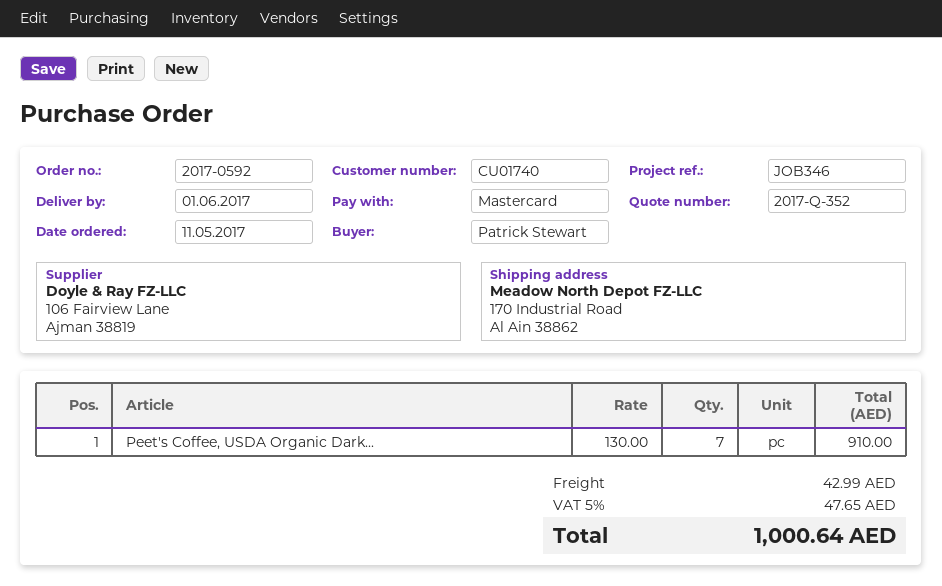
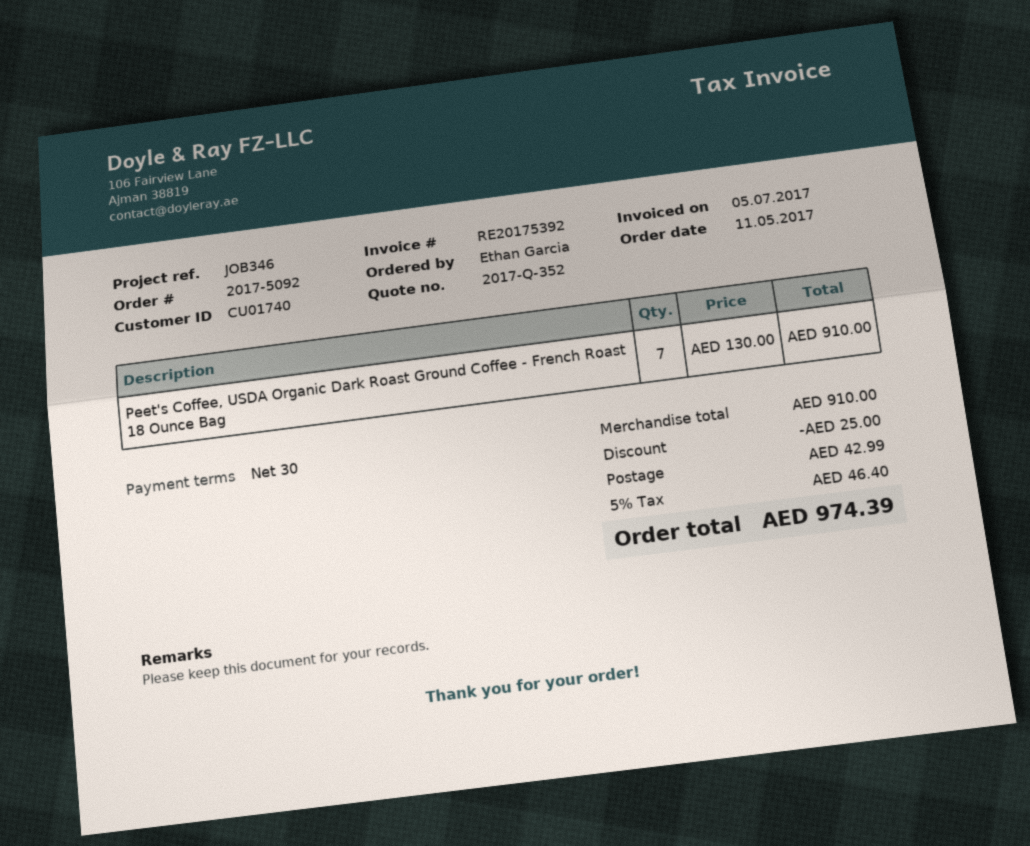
order number: 2017-0592 -> 2017-5092
ordered by: Patrick Stewart -> Ethan Garcia
discount: none -> 25.00
tax: 5% = 47.65 -> 5% = 46.40
total: 1000.64 -> 974.39

